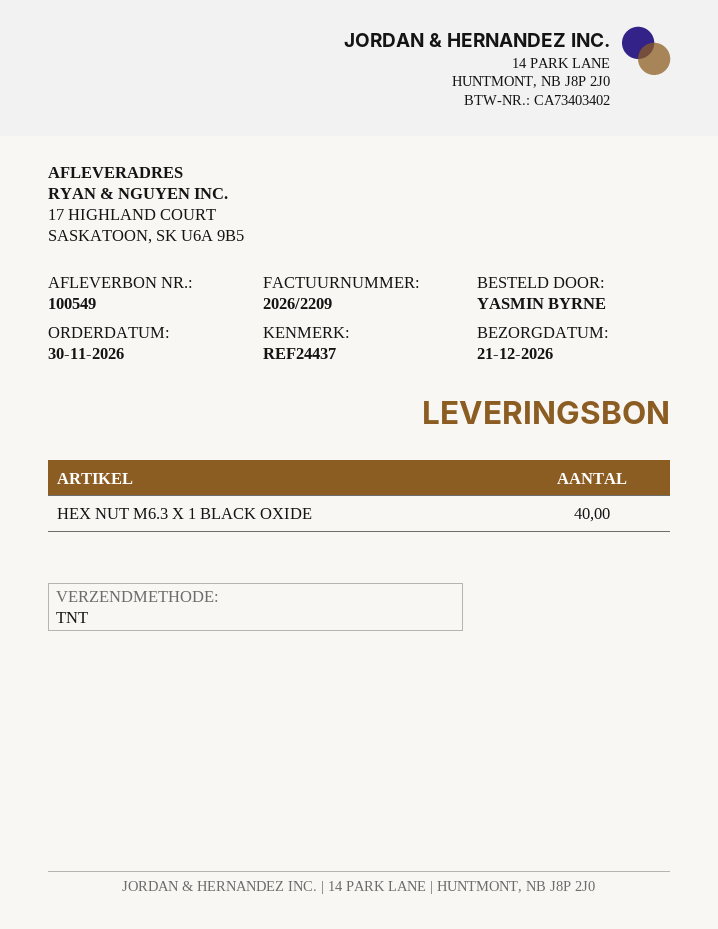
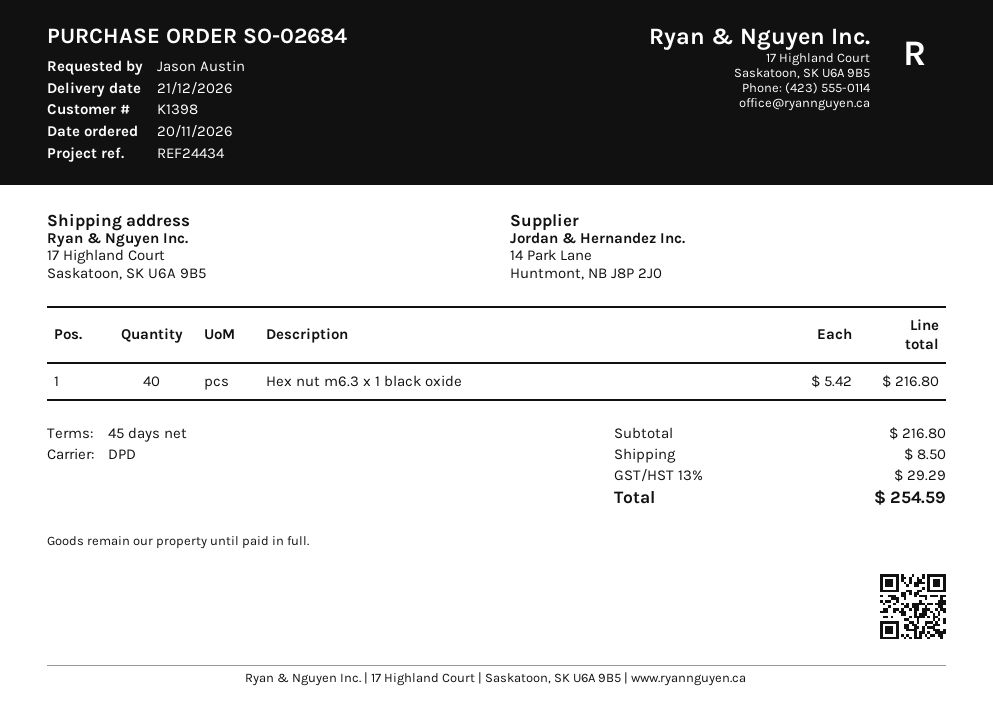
order date: 2026-11-30 -> 2026-11-20
reference: REF24437 -> REF24434
ordered by: YASMIN BYRNE -> Jason Austin
shipping method: TNT -> DPD

